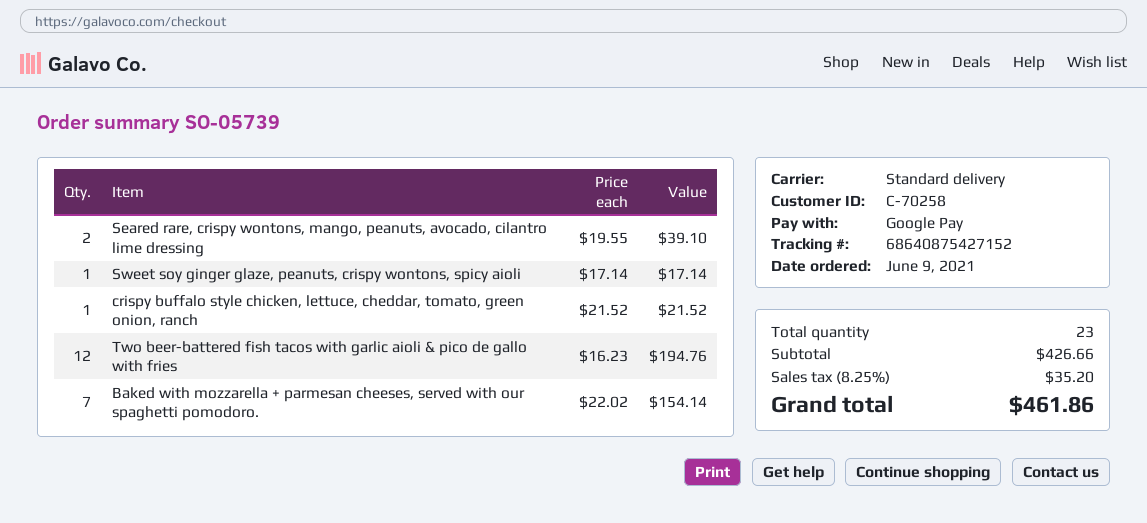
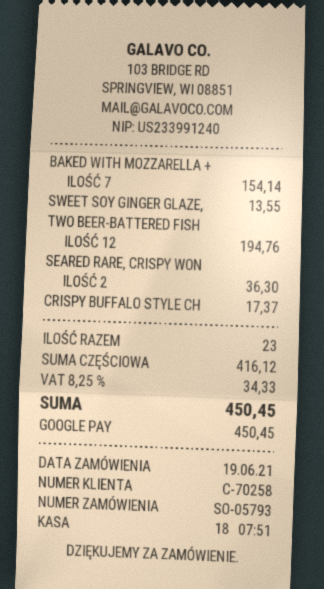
order number: SO-05739 -> SO-05793
order date: 2021-06-09 -> 2021-06-19
Seared rare, crispy wontons, mango, peanuts, avocado, cilantro lime dressing: 2 for 39.10 -> 2 for 36.30
Sweet soy ginger glaze, peanuts, crispy wontons, spicy aioli: 1 for 17.14 -> 1 for 13.55
crispy buffalo style chicken, lettuce, cheddar, tomato, green onion, ranch: 1 for 21.52 -> 1 for 17.37
subtotal: 426.66 -> 416.12
tax: 8.25% = 35.20 -> 8.25% = 34.33
total: 461.86 -> 450.45

